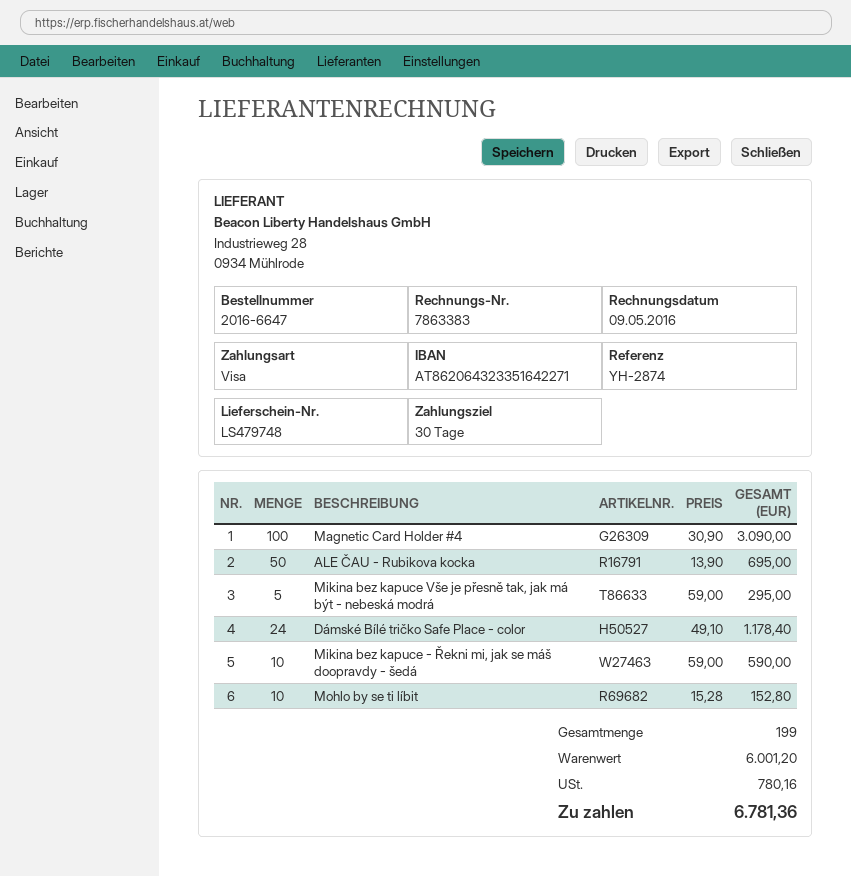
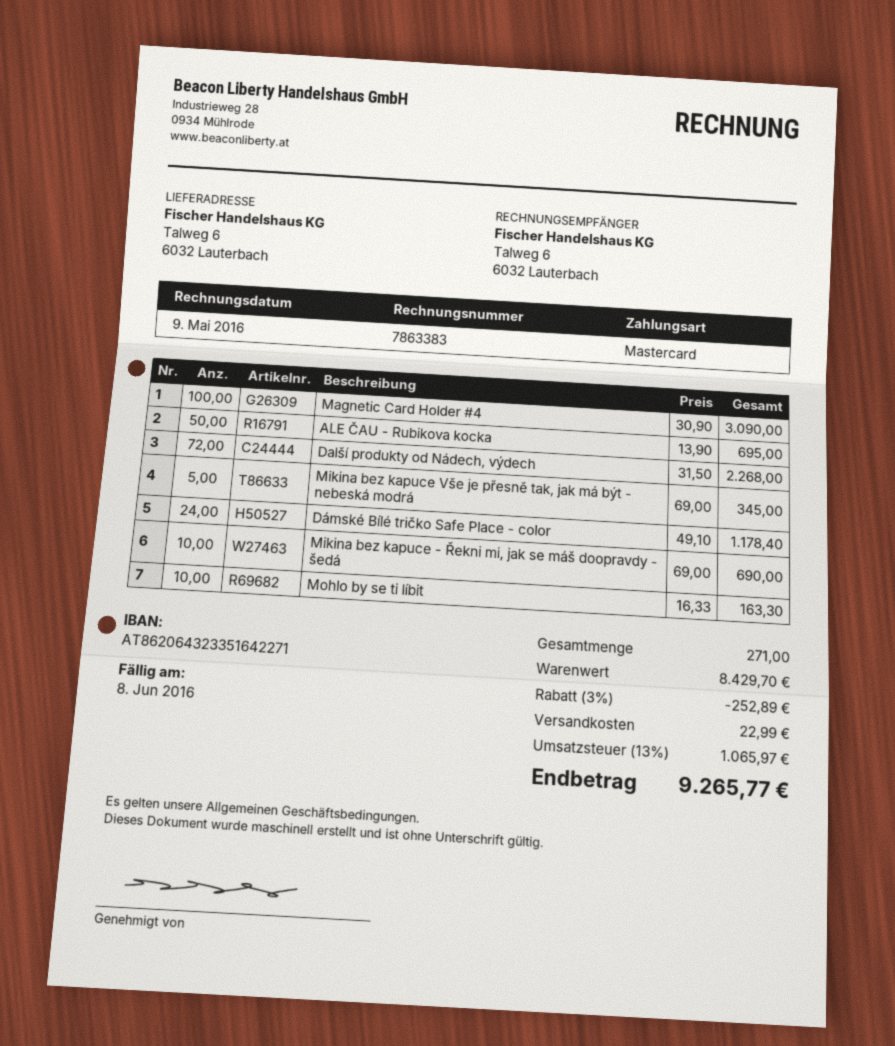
payment method: Visa -> Mastercard
Mikina bez kapuce Vše je přesně tak, jak má být - nebeská modrá: 5 x 59.00 = 295.00 -> 5 x 69.00 = 345.00
Mikina bez kapuce - Řekni mi, jak se máš doopravdy - šedá: 10 x 59.00 = 590.00 -> 10 x 69.00 = 690.00
Mohlo by se ti líbit: 10 x 15.28 = 152.80 -> 10 x 16.33 = 163.30
Další produkty od Nádech, výdech: none -> 72 x 31.50 = 2268.00
total quantity: 199 -> 271
subtotal: 6001.20 -> 8429.70
discount: none -> 3% = 252.89
shipping: none -> 22.99
tax: 780.16 -> 1065.97
total: 6781.36 -> 9265.77

